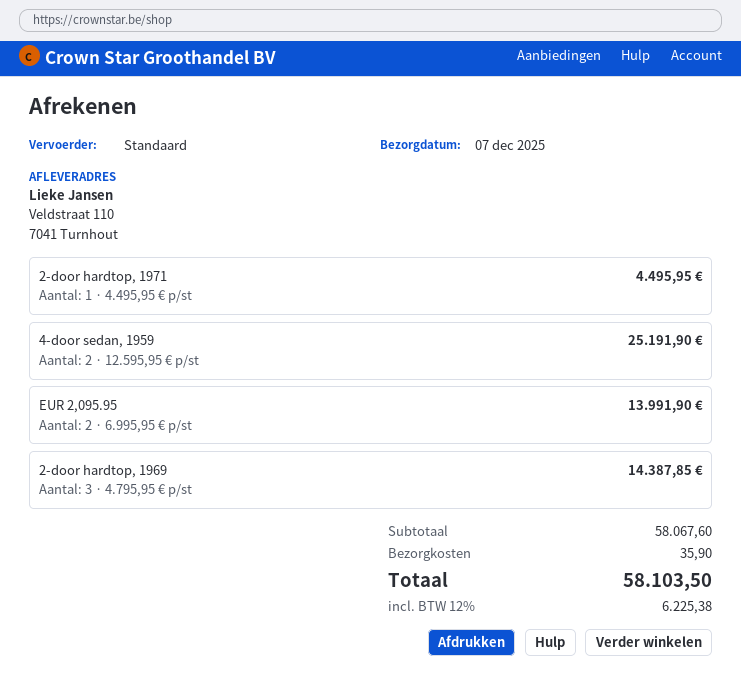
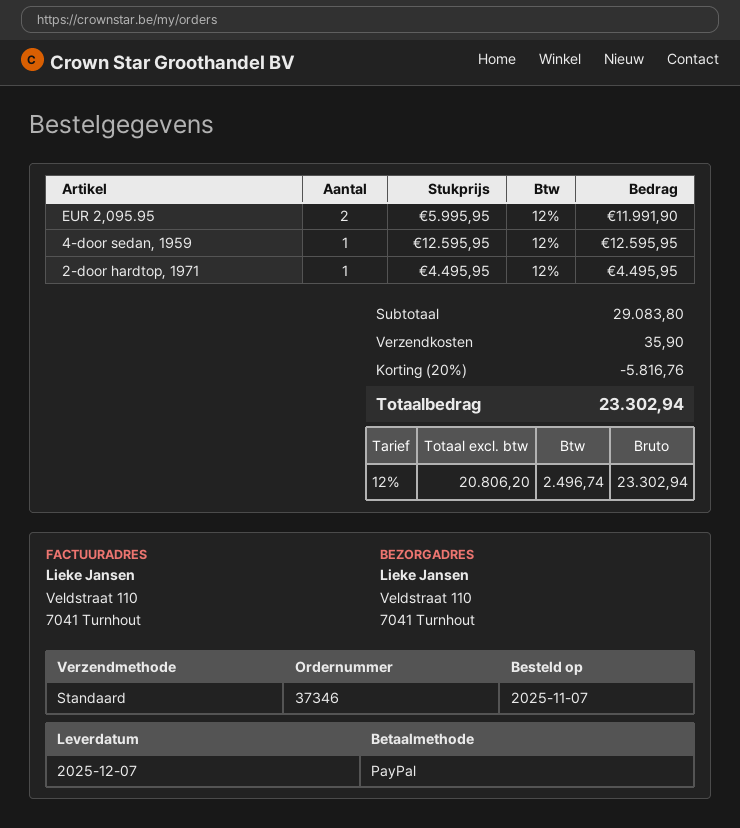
4-door sedan, 1959: 2 x 12595.95 = 25191.90 -> 1 x 12595.95 = 12595.95
EUR 2,095.95: 2 x 6995.95 = 13991.90 -> 2 x 5995.95 = 11991.90
2-door hardtop, 1969: 3 x 4795.95 = 14387.85 -> none
subtotal: 58067.60 -> 29083.80
discount: none -> 20% = 5816.76
tax: 12% = 6225.38 -> 12% = 2496.74
total: 58103.50 -> 23302.94

